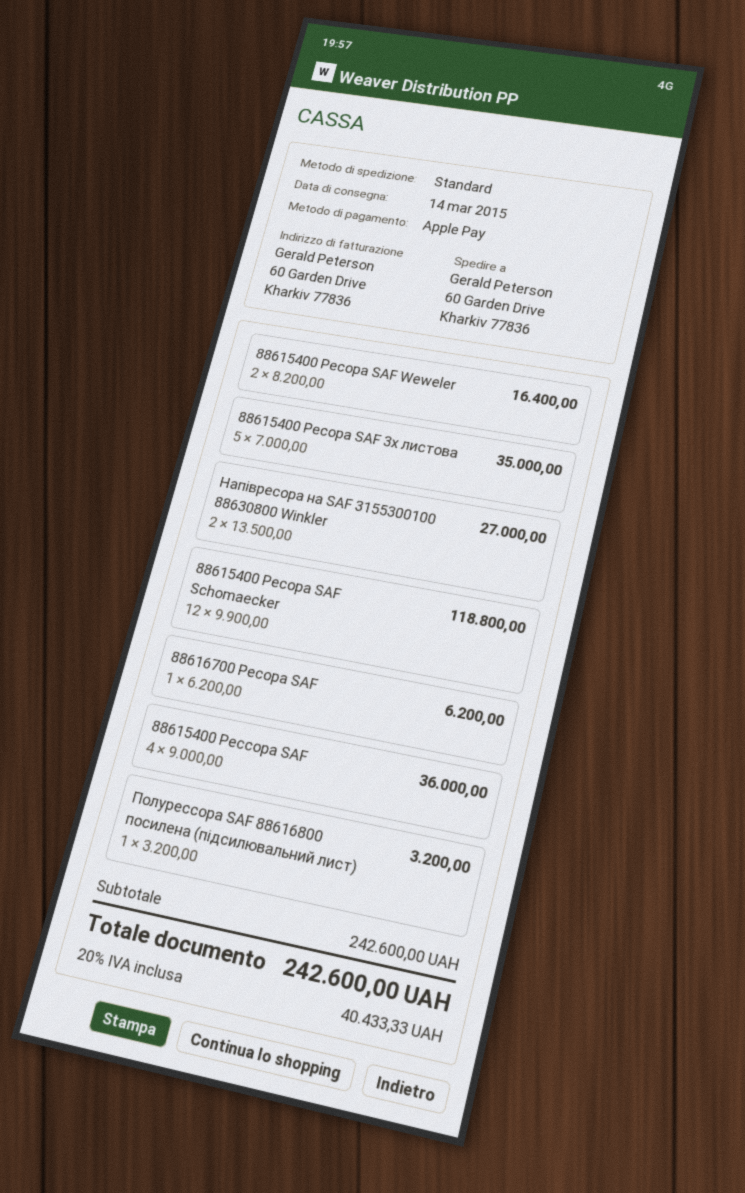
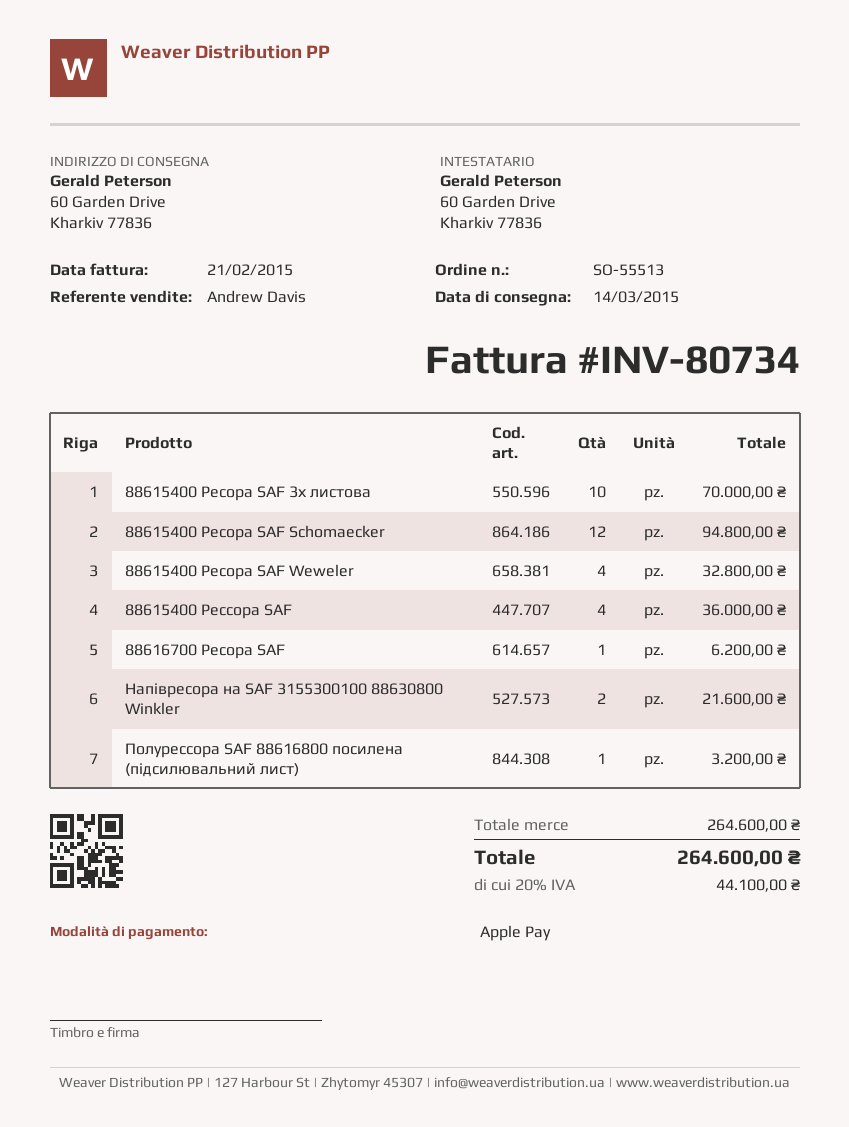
88615400 Ресора SAF Weweler: 2 for 16400.00 -> 4 for 32800.00
88615400 Ресора SAF 3х листова: 5 for 35000.00 -> 10 for 70000.00
Напівресора на SAF 3155300100 88630800 Winkler: 2 for 27000.00 -> 2 for 21600.00
88615400 Ресора SAF Schomaecker: 12 for 118800.00 -> 12 for 94800.00
subtotal: 242600.00 -> 264600.00
tax: 20% = 40433.33 -> 20% = 44100.00
total: 242600.00 -> 264600.00

